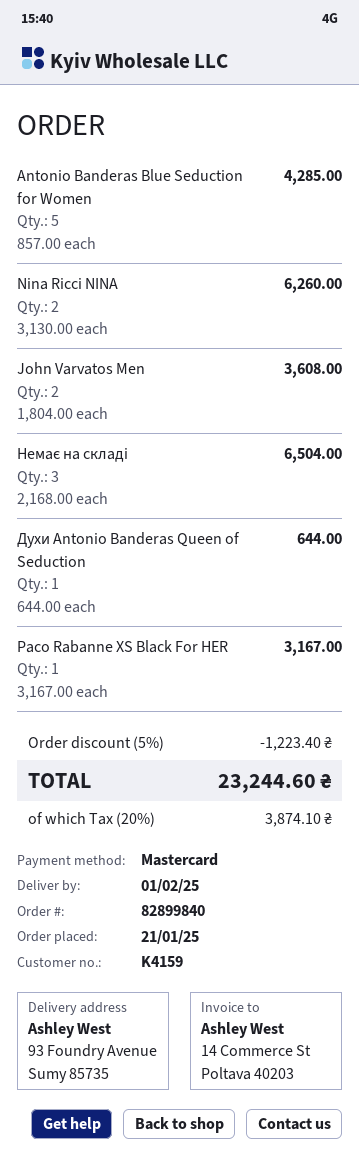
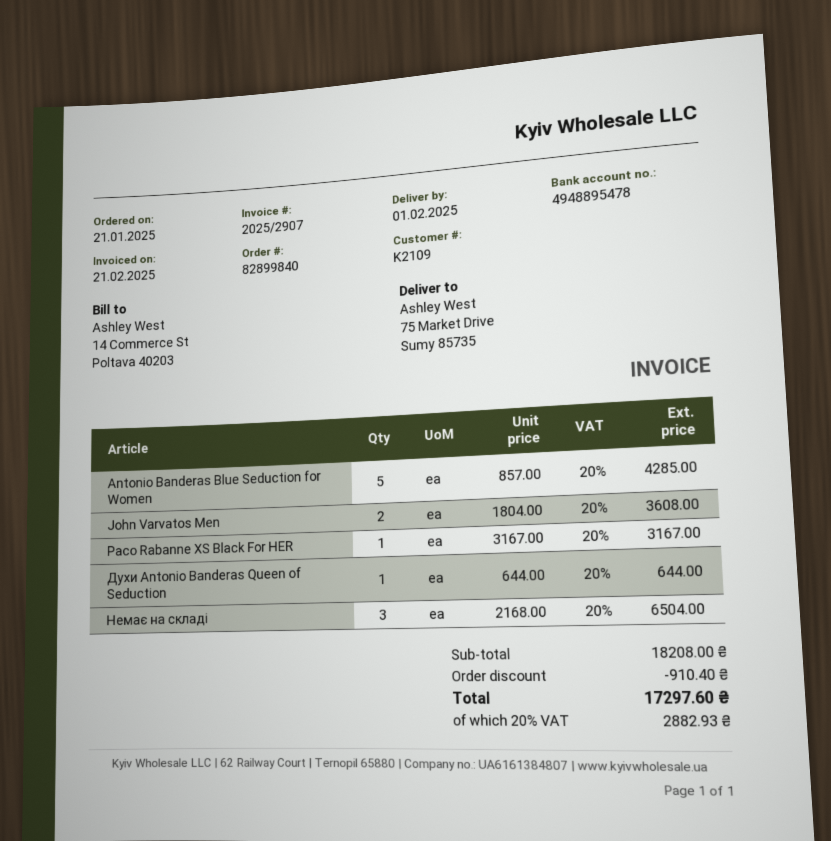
customer number: K4159 -> K2109
ship to: 93 Foundry Avenue, Sumy 85735 -> 75 Market Drive, Sumy 85735
Nina Ricci NINA: 2 x 3130.00 = 6260.00 -> none
discount: 1223.40 -> 910.40
tax: 20% = 3874.10 -> 20% = 2882.93
total: 23244.60 -> 17297.60

